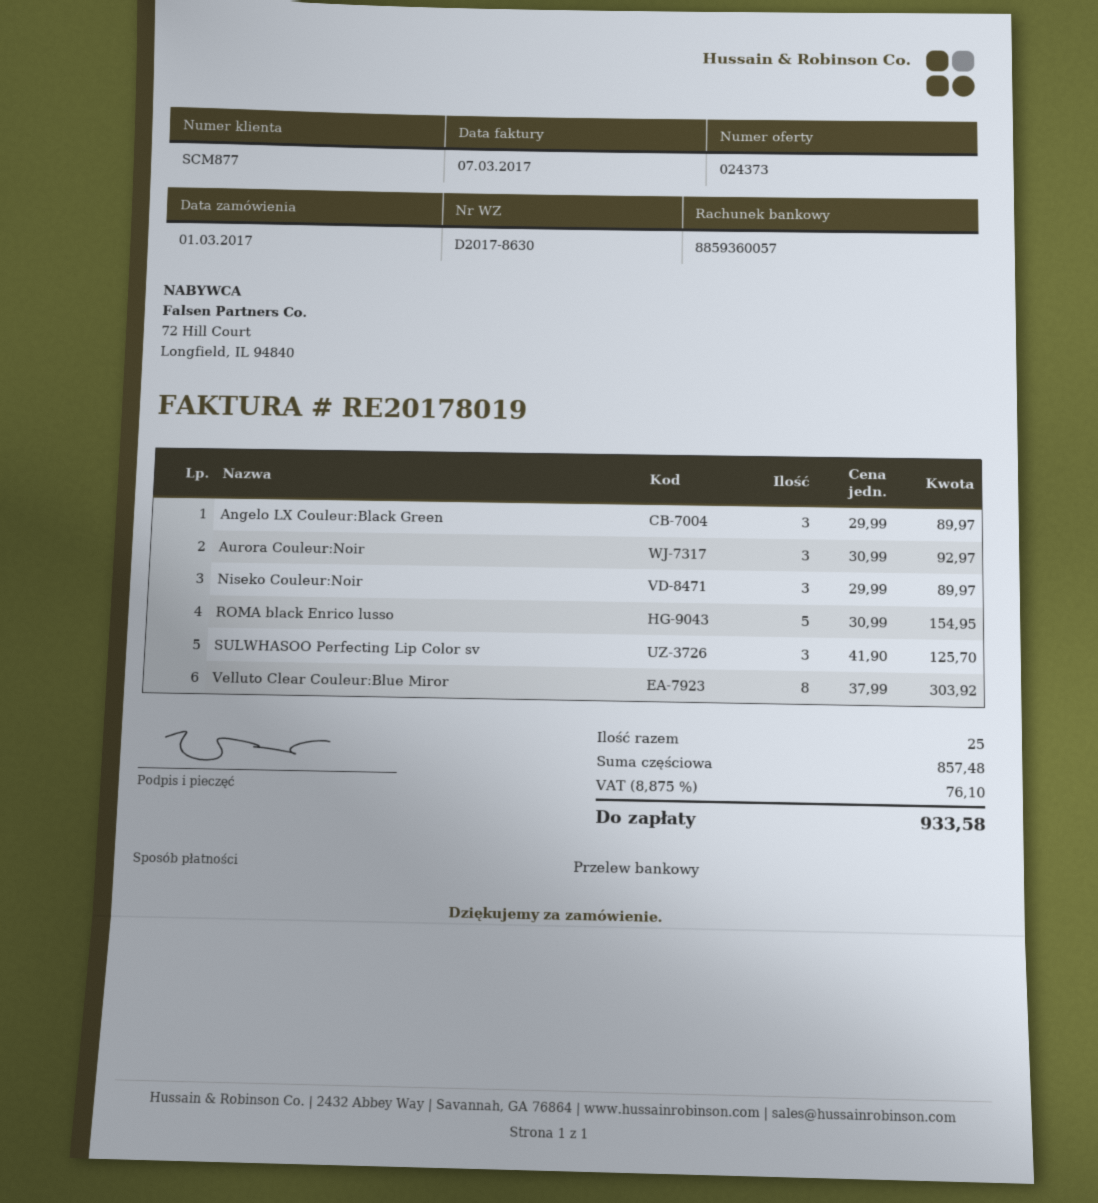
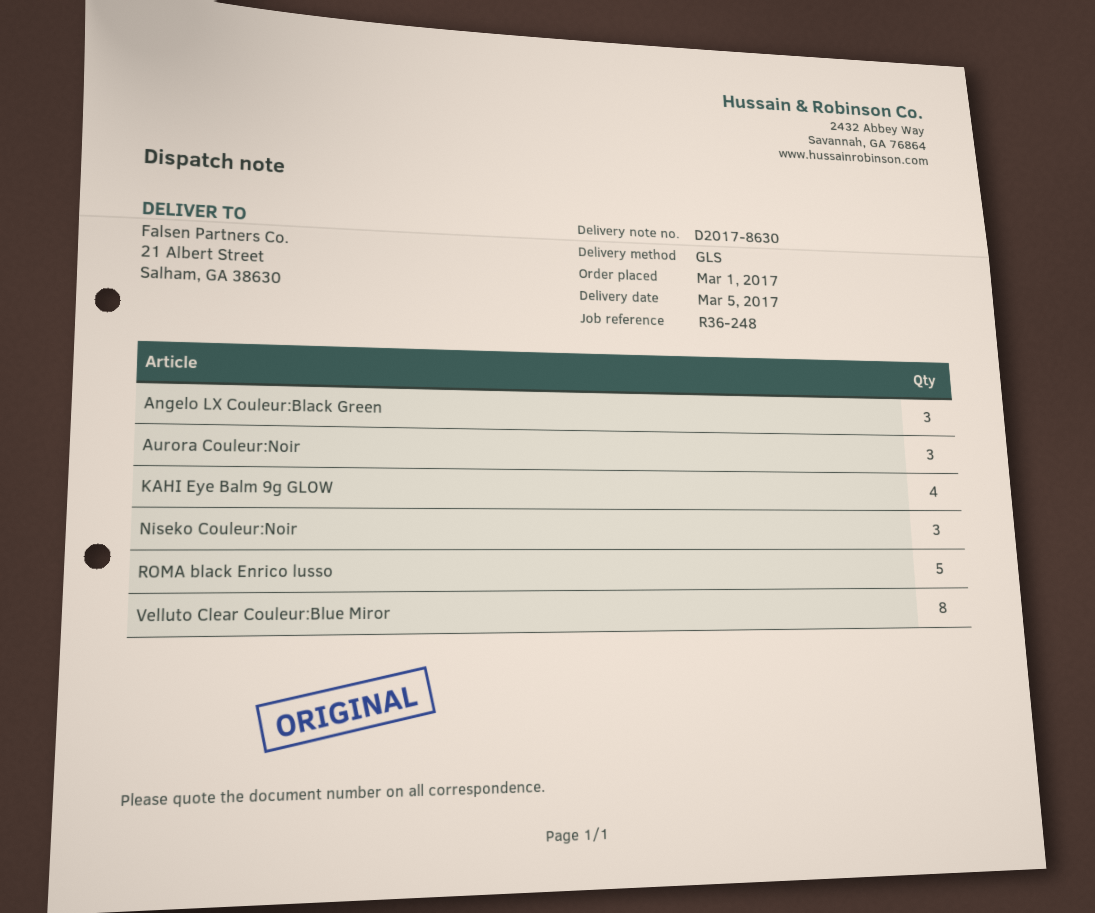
SULWHASOO Perfecting Lip Color sv: 3 -> none
KAHI Eye Balm 9g GLOW: none -> 4

